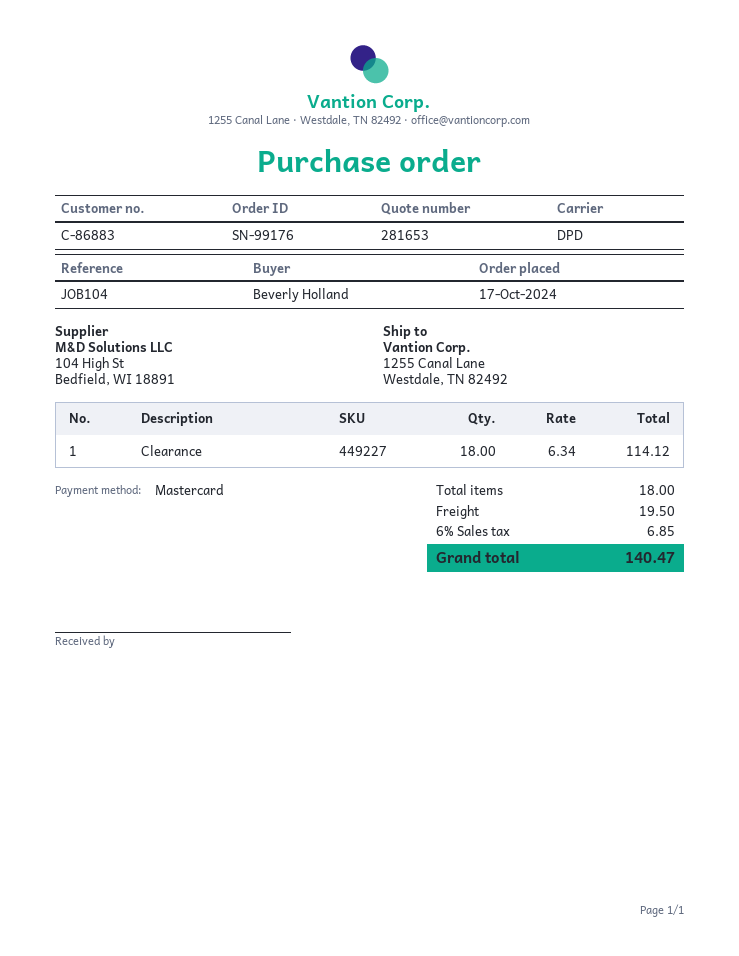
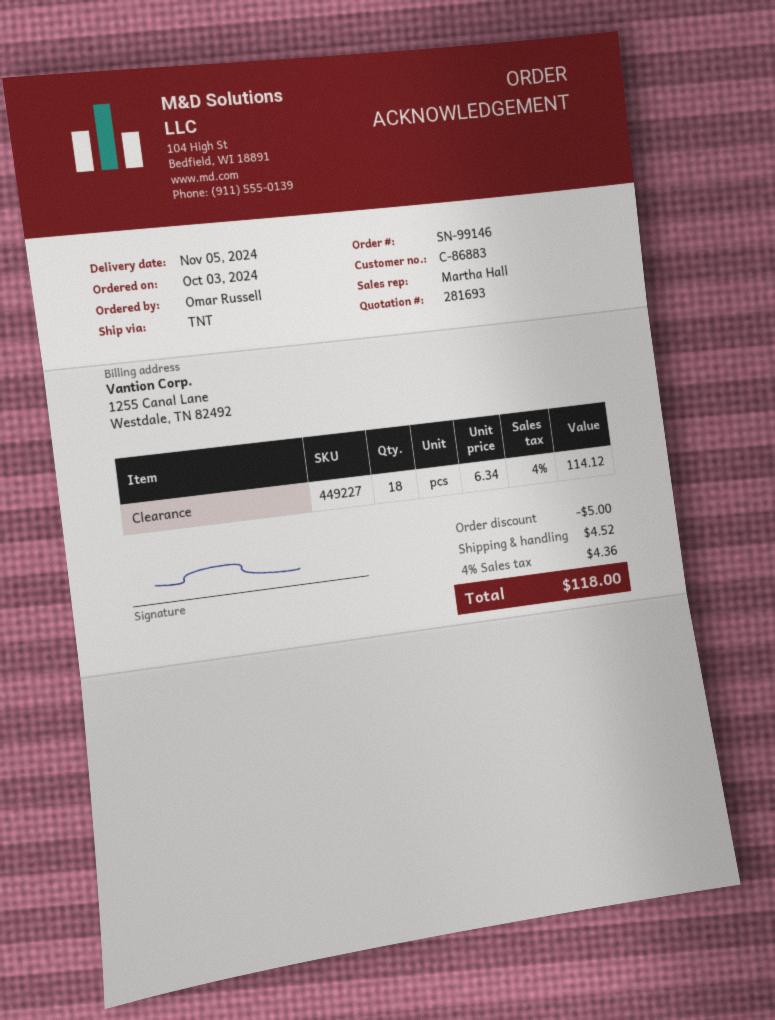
quote number: 281653 -> 281693
order number: SN-99176 -> SN-99146
order date: 2024-10-17 -> 2024-10-03
ordered by: Beverly Holland -> Omar Russell
shipping method: DPD -> TNT
discount: none -> 5.00
shipping: 19.50 -> 4.52
tax: 6% = 6.85 -> 4% = 4.36
total: 140.47 -> 118.00

